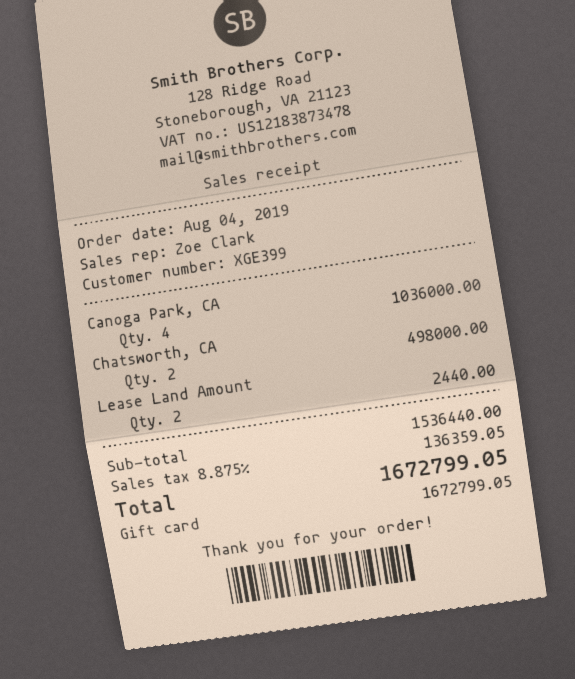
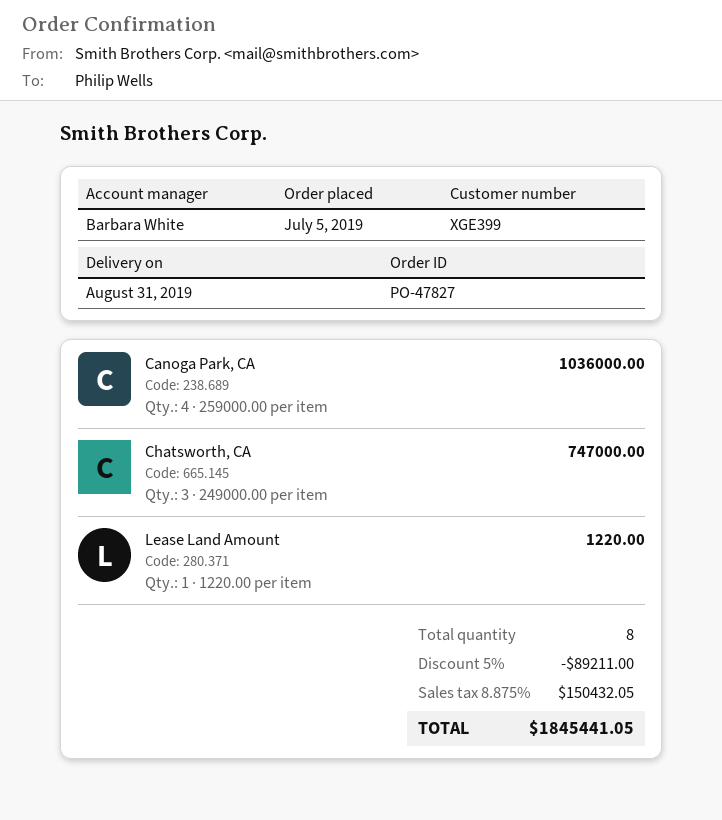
order date: 2019-08-04 -> 2019-07-05
sales rep: Zoe Clark -> Barbara White
Chatsworth, CA: 2 for 498000.00 -> 3 for 747000.00
Lease Land Amount: 2 for 2440.00 -> 1 for 1220.00
discount: none -> 5% = 89211.00
tax: 8.875% = 136359.05 -> 8.875% = 150432.05
total: 1672799.05 -> 1845441.05

